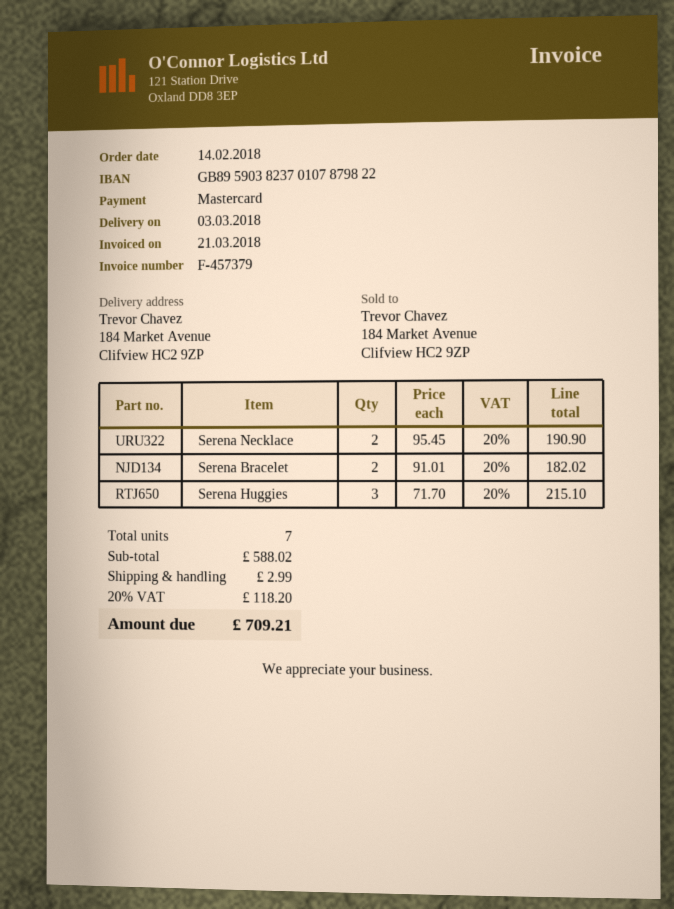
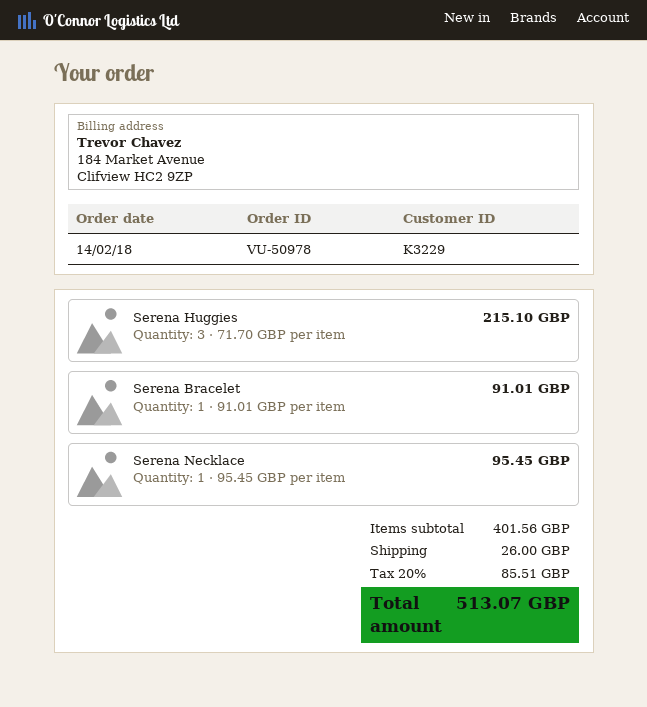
Serena Necklace: 2 x 95.45 = 190.90 -> 1 x 95.45 = 95.45
Serena Bracelet: 2 x 91.01 = 182.02 -> 1 x 91.01 = 91.01
subtotal: 588.02 -> 401.56
shipping: 2.99 -> 26.00
tax: 20% = 118.20 -> 20% = 85.51
total: 709.21 -> 513.07

